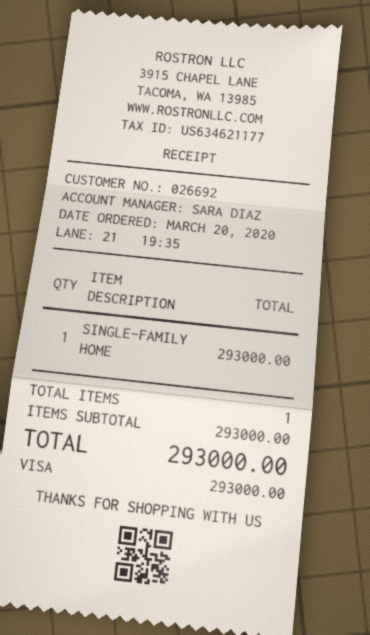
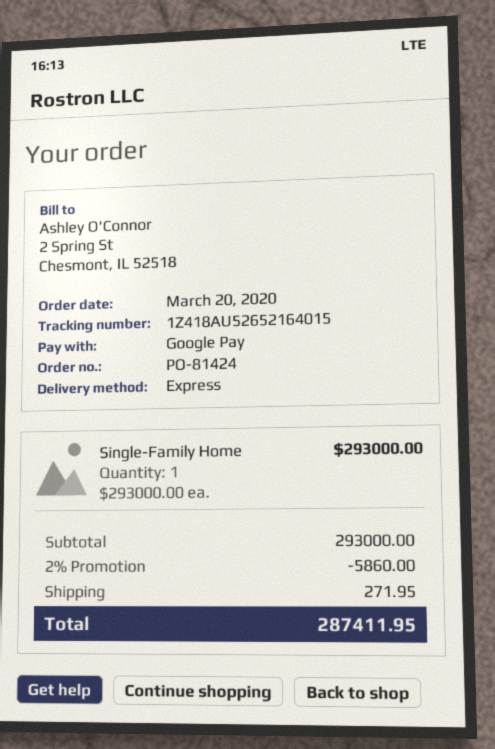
payment method: Visa -> Google Pay
discount: none -> 2% = 5860.00
shipping: none -> 271.95
total: 293000.00 -> 287411.95

